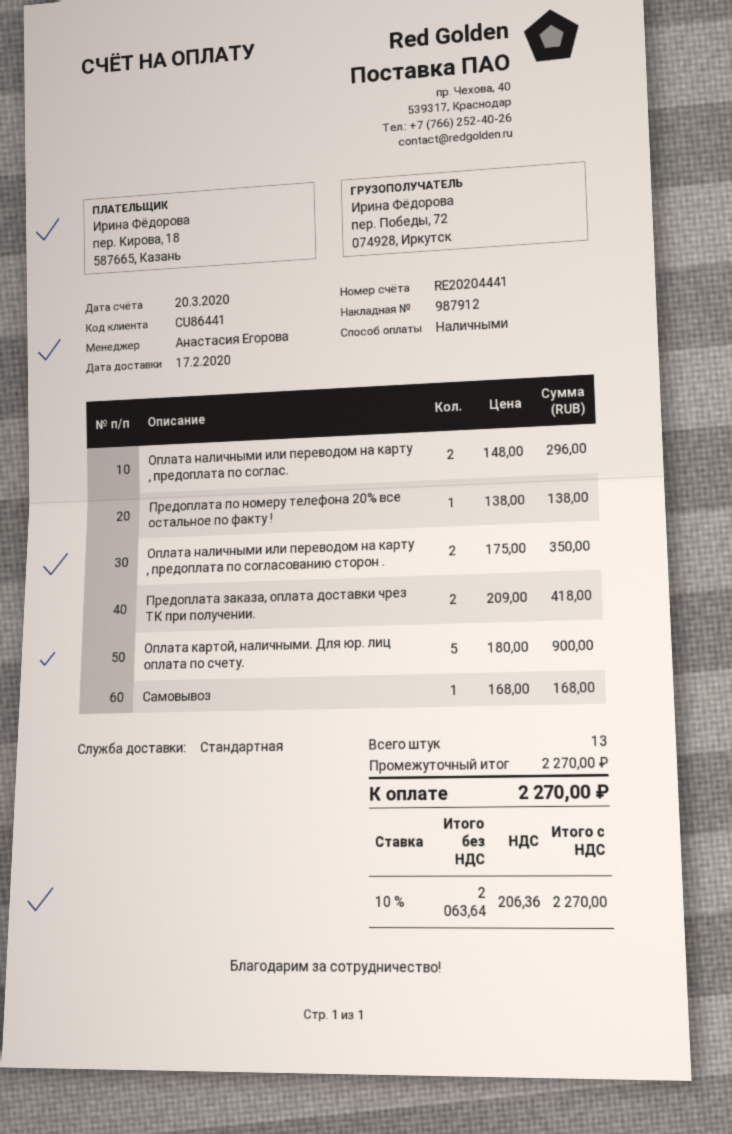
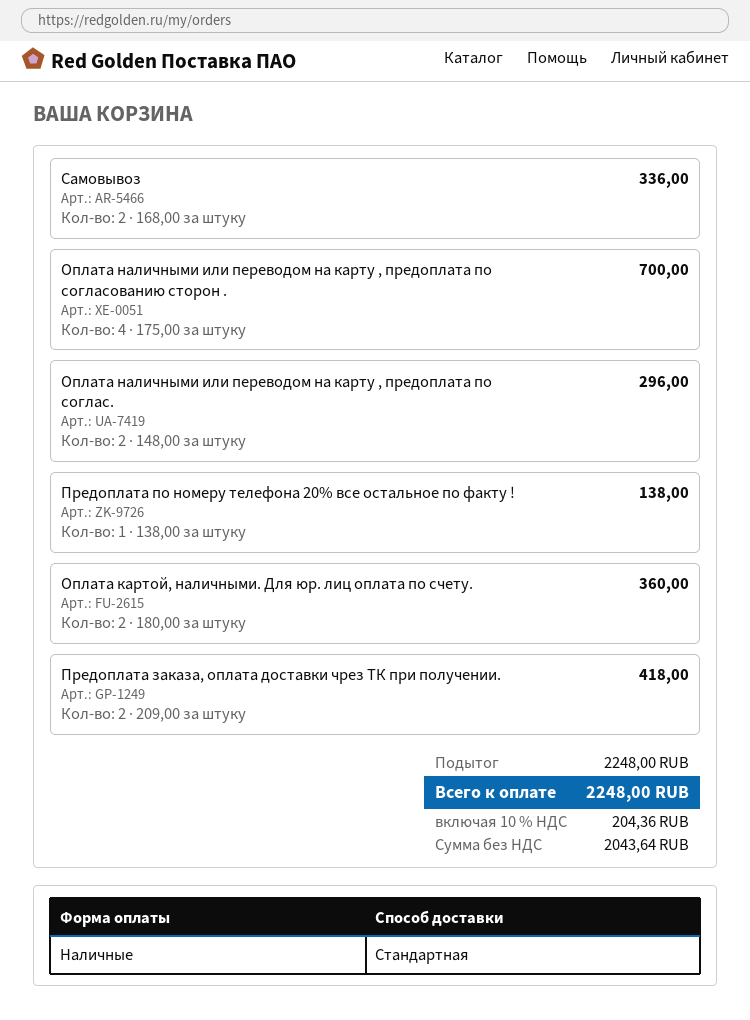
Оплата наличными или переводом на карту , предоплата по согласованию сторон .: 2 x 175.00 = 350.00 -> 4 x 175.00 = 700.00
Оплата картой, наличными. Для юр. лиц оплата по счету.: 5 x 180.00 = 900.00 -> 2 x 180.00 = 360.00
Самовывоз: 1 x 168.00 = 168.00 -> 2 x 168.00 = 336.00
subtotal: 2270.00 -> 2248.00
net: 2063.64 -> 2043.64
tax: 10% = 206.36 -> 10% = 204.36
total: 2270.00 -> 2248.00

